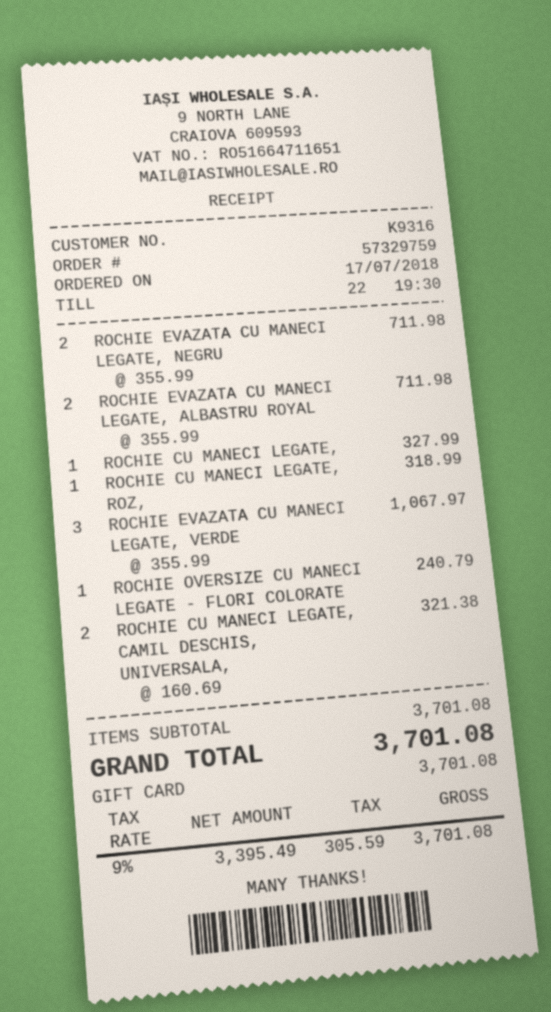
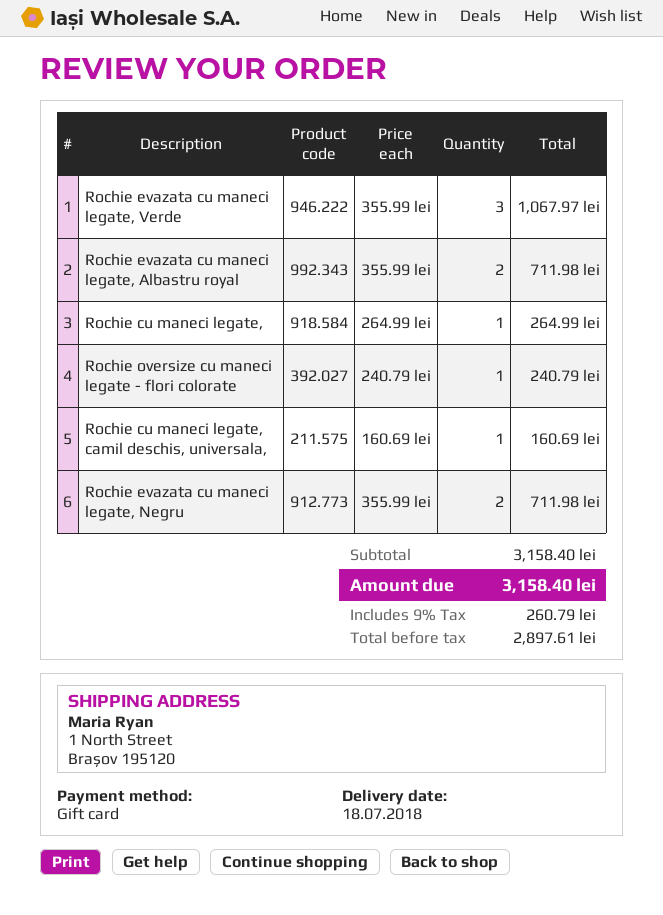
ROCHIE CU MANECI LEGATE,: 1 x 327.99 = 327.99 -> 1 x 264.99 = 264.99
ROCHIE CU MANECI LEGATE, ROZ,: 1 x 318.99 = 318.99 -> none
ROCHIE CU MANECI LEGATE, CAMIL DESCHIS, UNIVERSALA,: 2 x 160.69 = 321.38 -> 1 x 160.69 = 160.69
subtotal: 3701.08 -> 3158.40
net: 3395.49 -> 2897.61
tax: 9% = 305.59 -> 9% = 260.79
total: 3701.08 -> 3158.40

